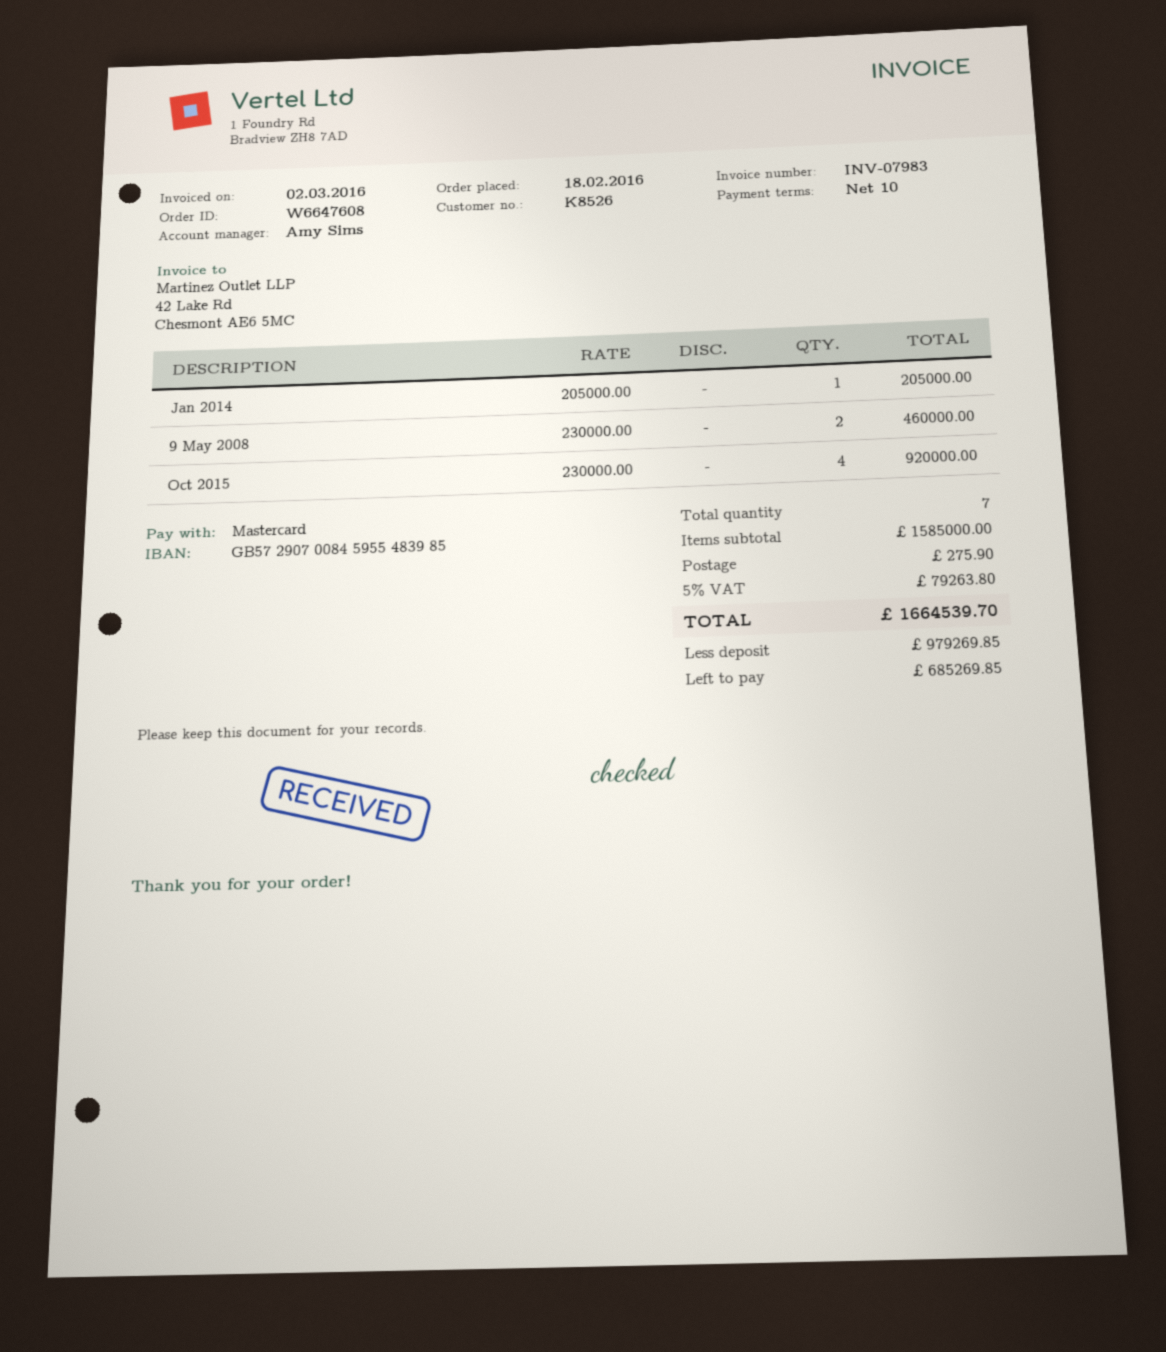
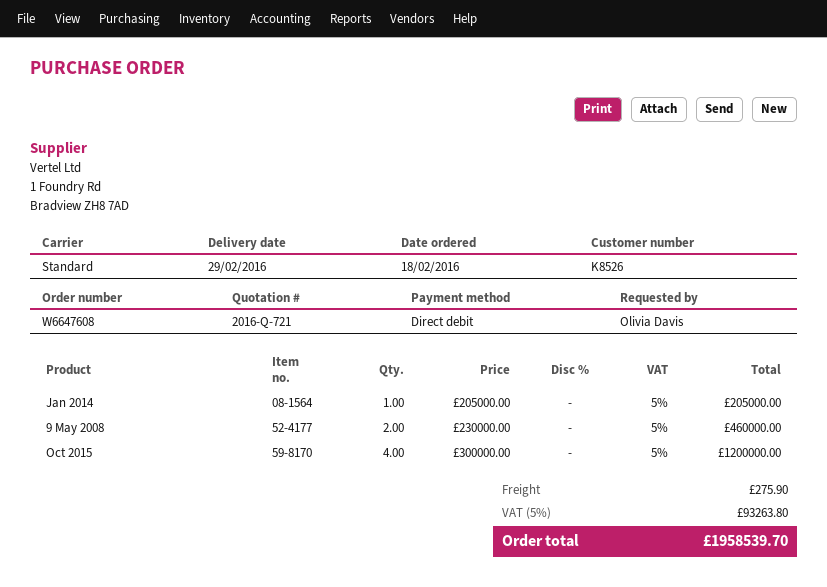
payment method: Mastercard -> direct debit
Oct 2015: 4 x 230000.00 = 920000.00 -> 4 x 300000.00 = 1200000.00
tax: 5% = 79263.80 -> 5% = 93263.80
total: 1664539.70 -> 1958539.70

